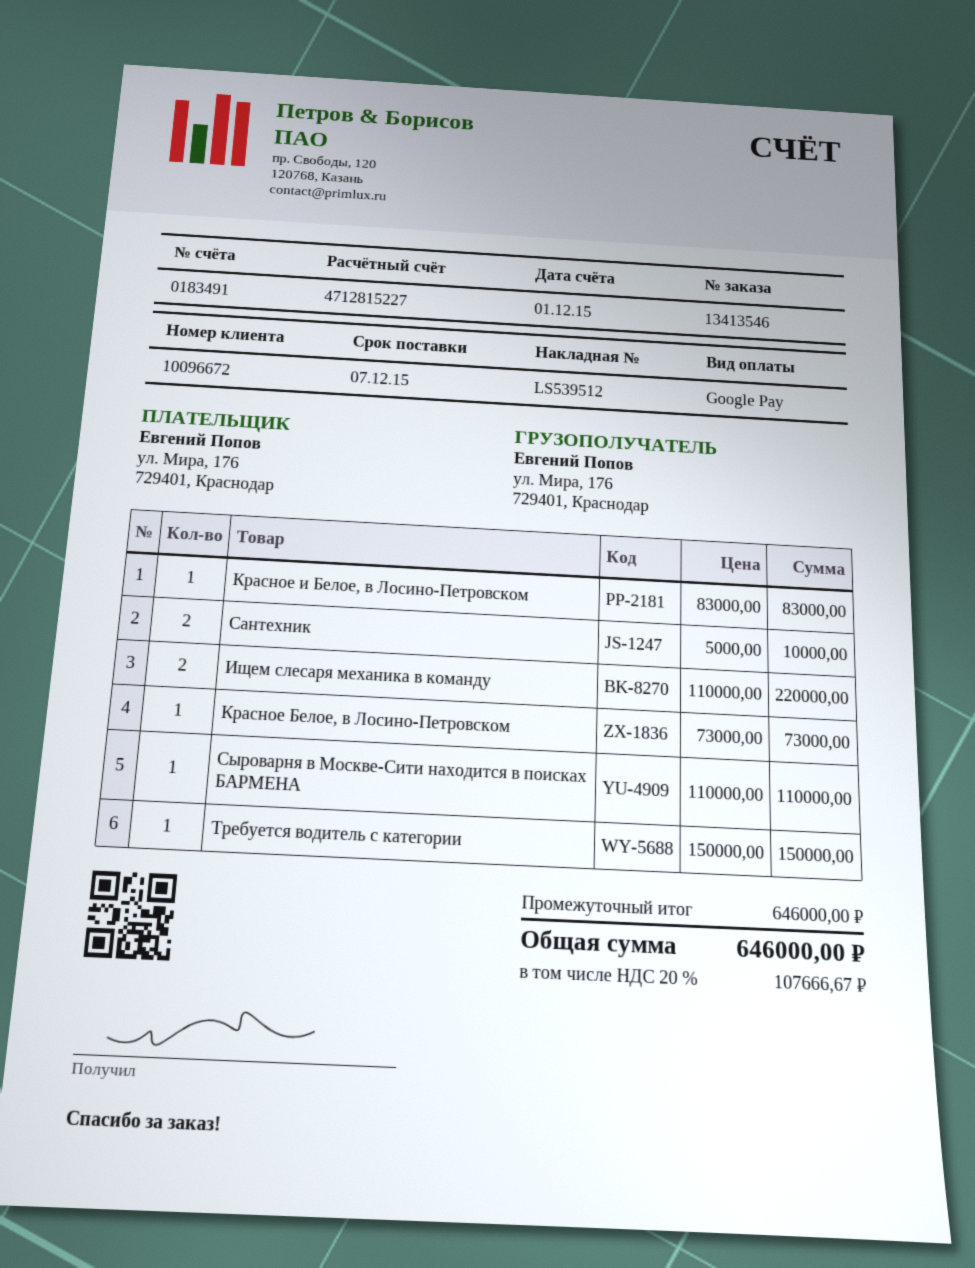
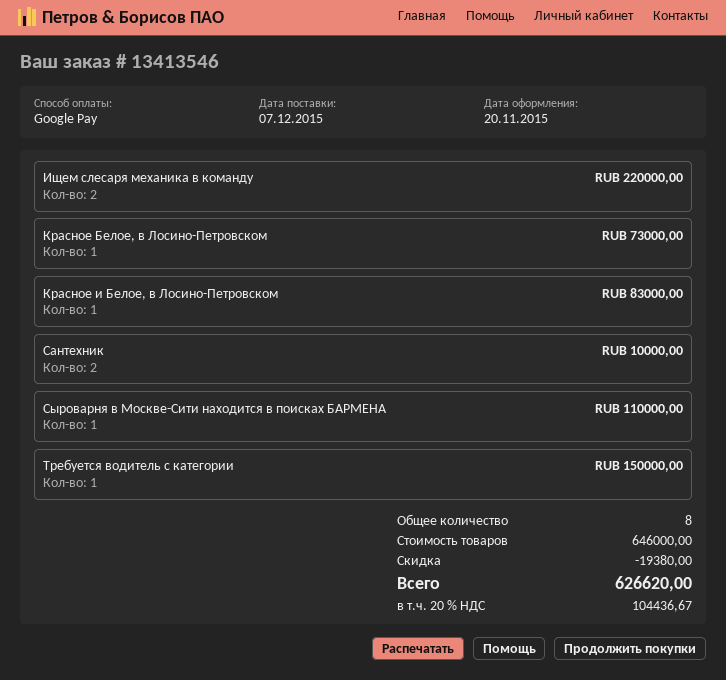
discount: none -> 19380.00
tax: 20% = 107666.67 -> 20% = 104436.67
total: 646000.00 -> 626620.00

